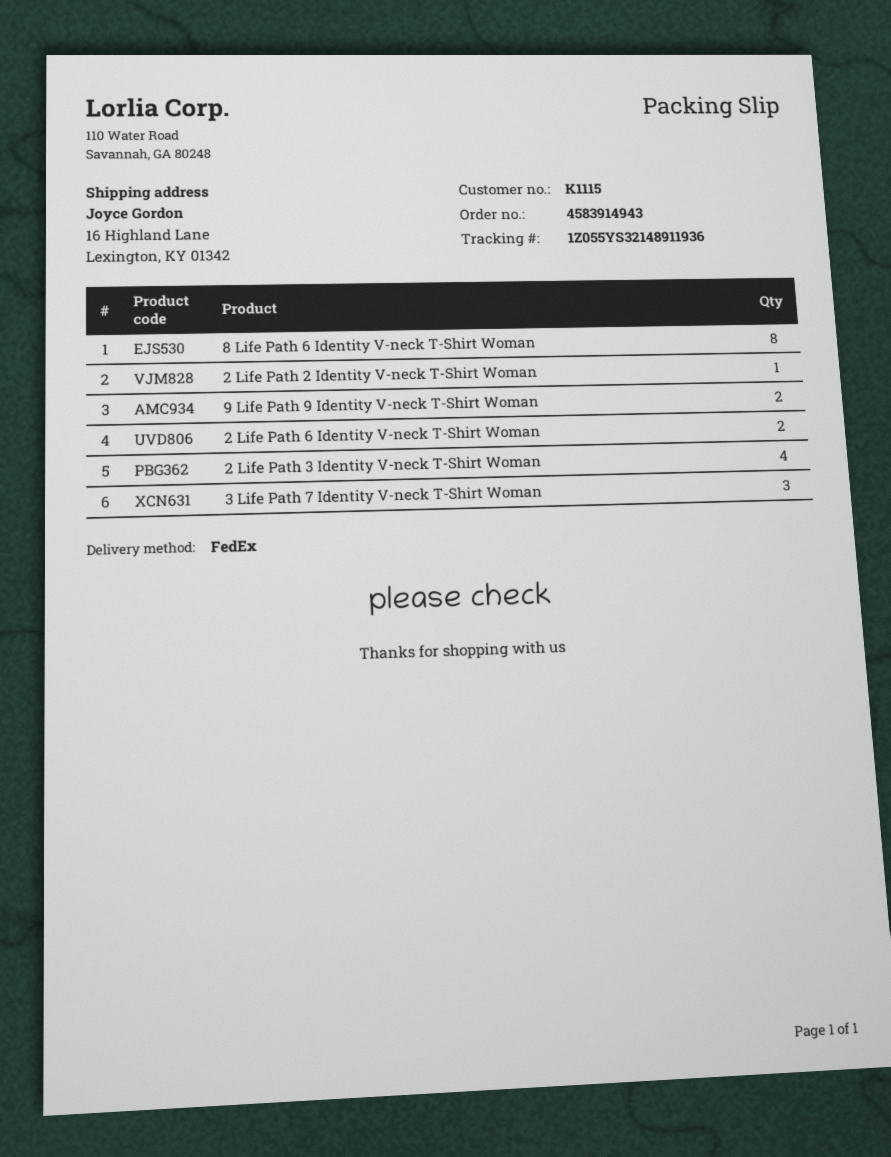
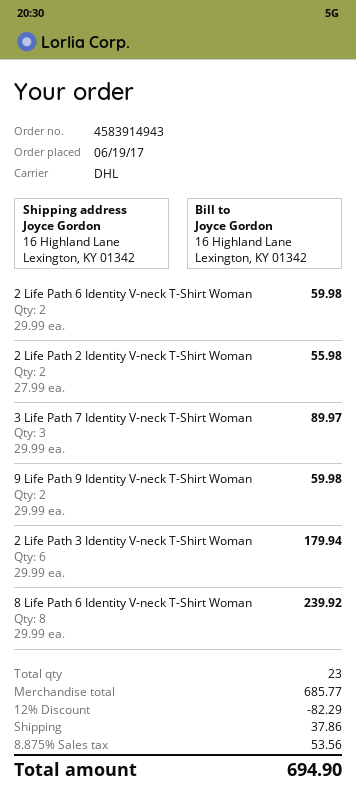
shipping method: FedEx -> DHL
2 Life Path 2 Identity V-neck T-Shirt Woman: 1 -> 2
2 Life Path 3 Identity V-neck T-Shirt Woman: 4 -> 6

